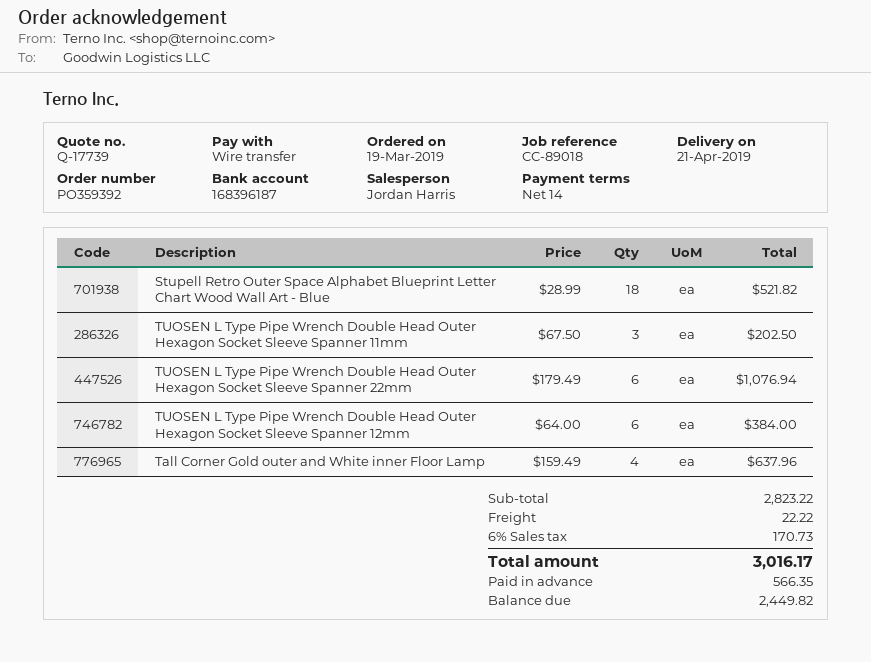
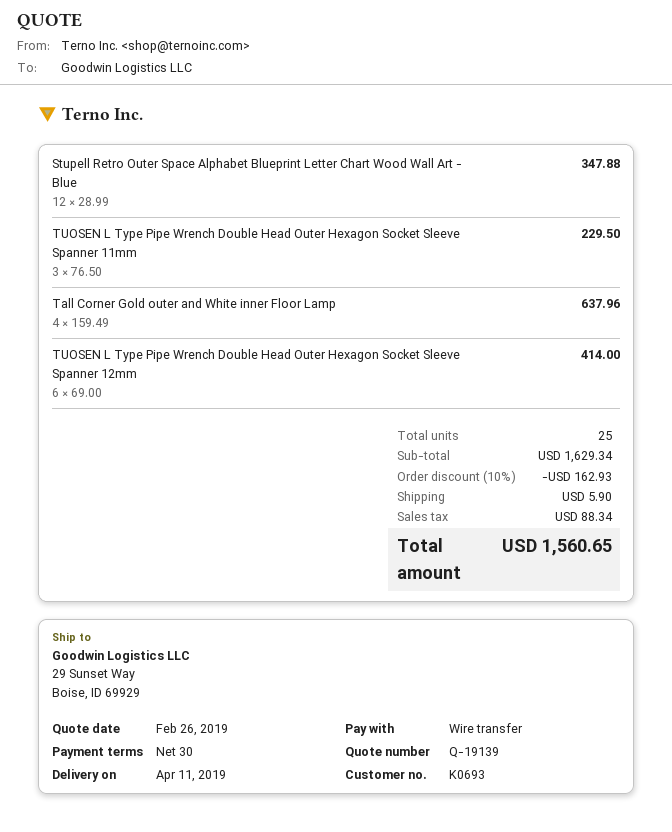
quote number: Q-17739 -> Q-19139
delivery date: 2019-04-21 -> 2019-04-11
payment terms: 14 days -> 30 days
Stupell Retro Outer Space Alphabet Blueprint Letter Chart Wood Wall Art - Blue: 18 x 28.99 = 521.82 -> 12 x 28.99 = 347.88
TUOSEN L Type Pipe Wrench Double Head Outer Hexagon Socket Sleeve Spanner 11mm: 3 x 67.50 = 202.50 -> 3 x 76.50 = 229.50
TUOSEN L Type Pipe Wrench Double Head Outer Hexagon Socket Sleeve Spanner 22mm: 6 x 179.49 = 1076.94 -> none
TUOSEN L Type Pipe Wrench Double Head Outer Hexagon Socket Sleeve Spanner 12mm: 6 x 64.00 = 384.00 -> 6 x 69.00 = 414.00
subtotal: 2823.22 -> 1629.34
discount: none -> 10% = 162.93
shipping: 22.22 -> 5.90
tax: 170.73 -> 88.34
total: 3016.17 -> 1560.65

